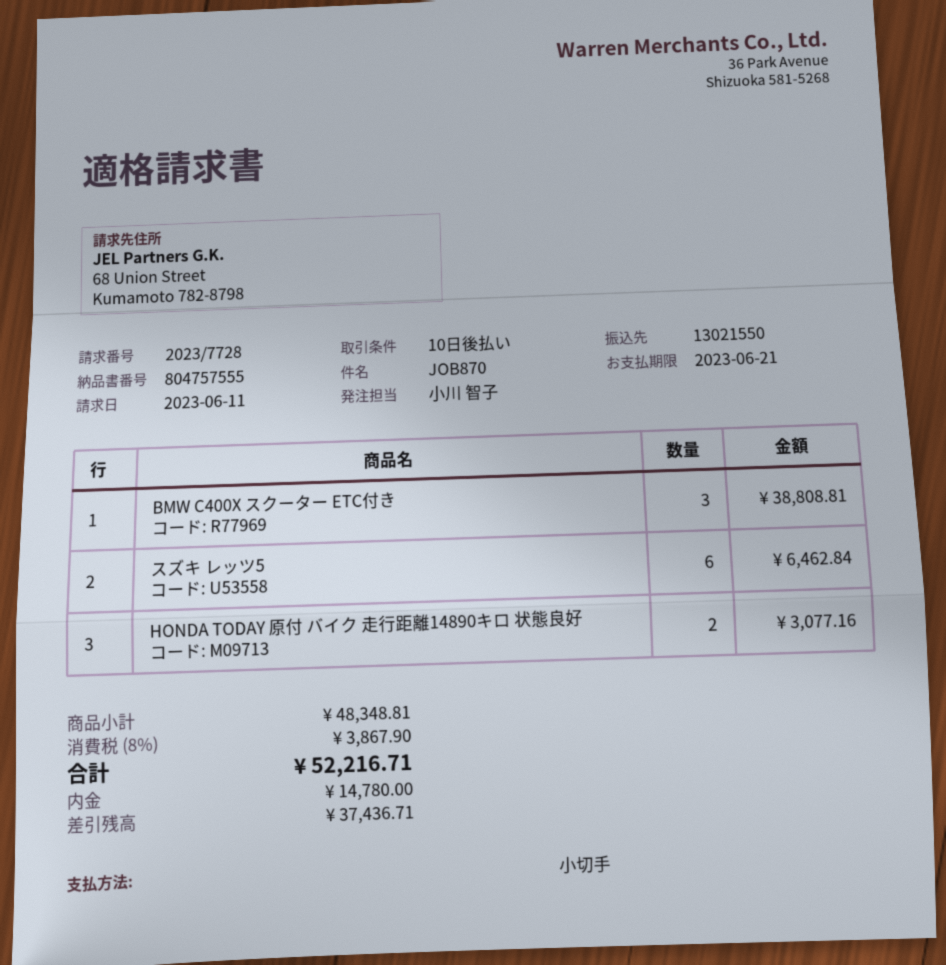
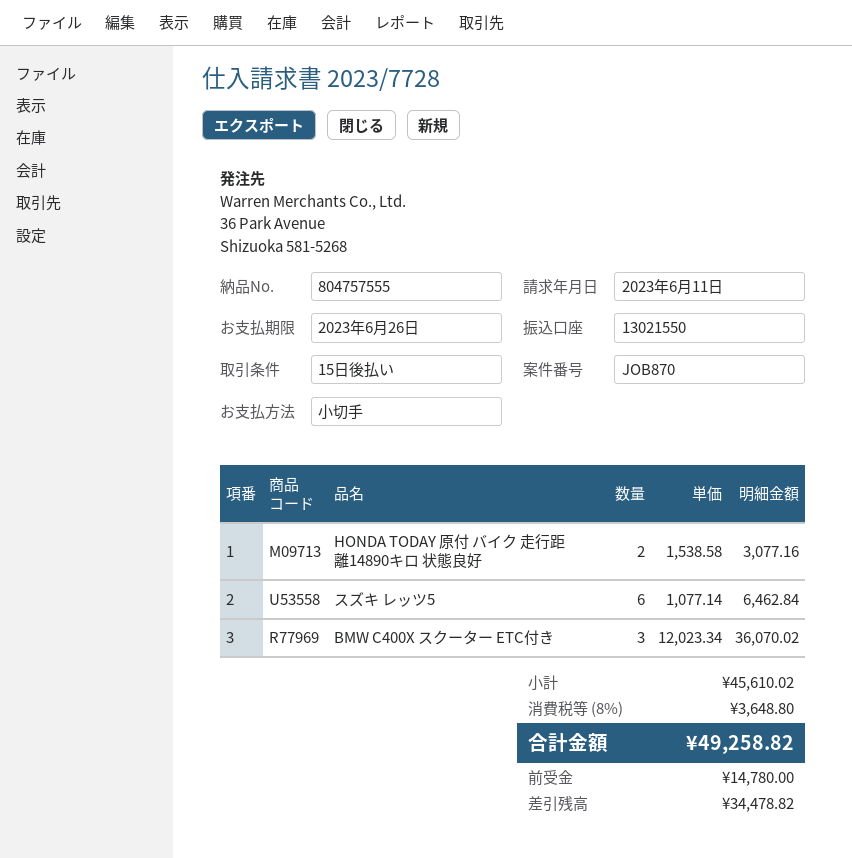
payment terms: 10 days -> 15 days
due date: 2023-06-21 -> 2023-06-26
BMW C400X スクーター ETC付き: 3 for 38808.81 -> 3 for 36070.02
subtotal: 48348.81 -> 45610.02
tax: 8% = 3867.90 -> 8% = 3648.80
total: 52216.71 -> 49258.82
balance: 37436.71 -> 34478.82

